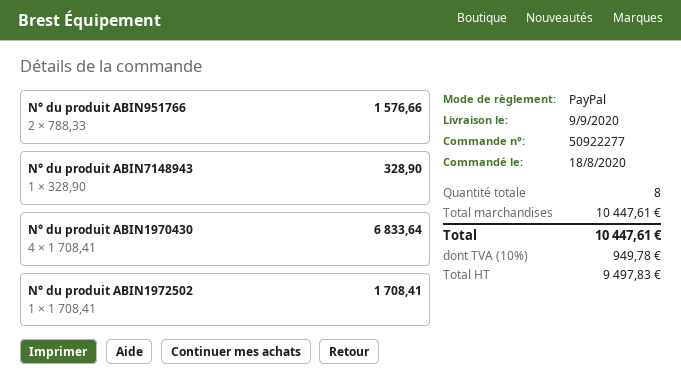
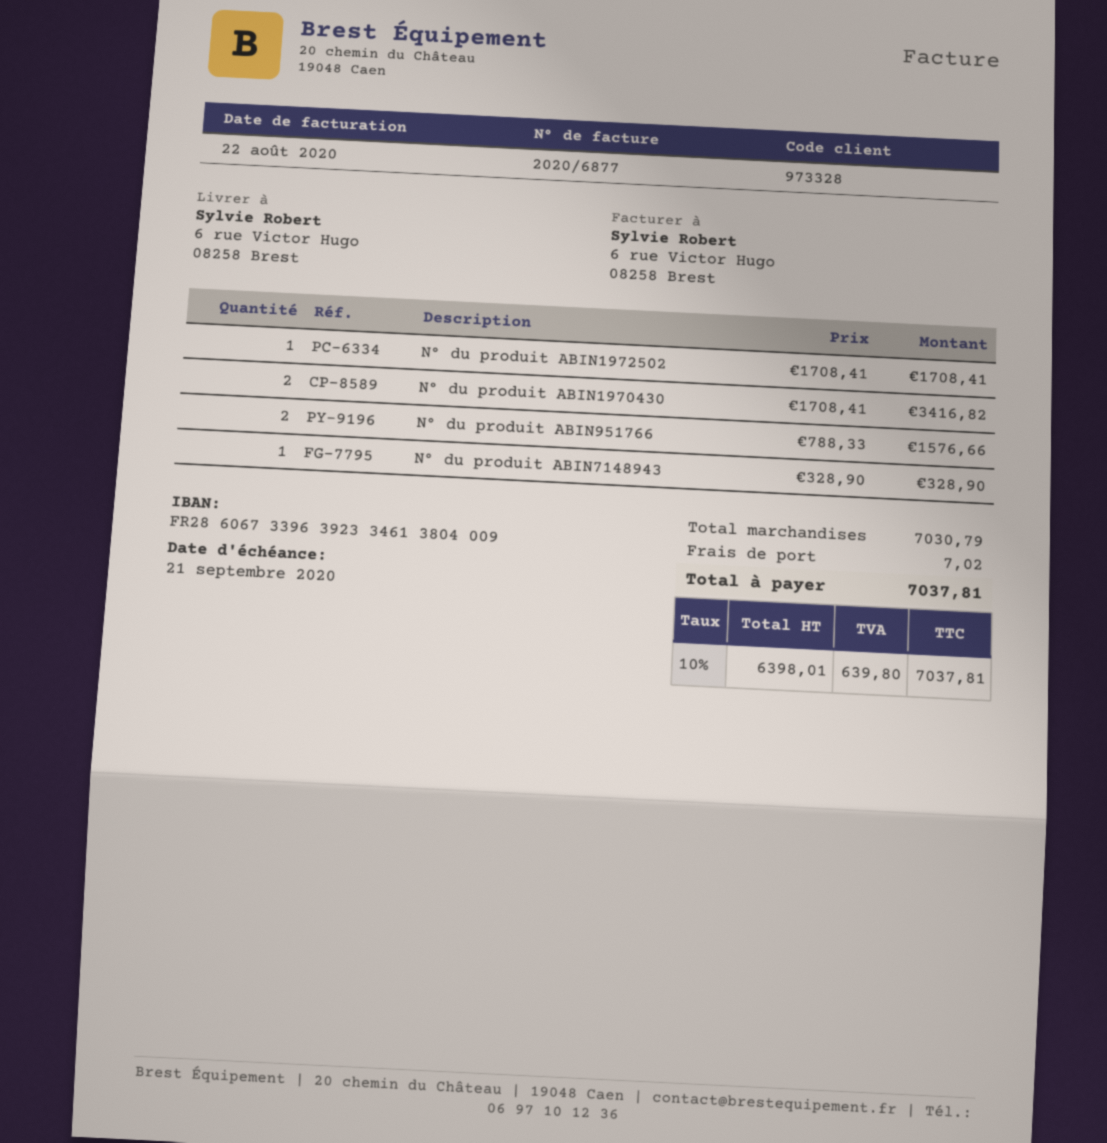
N° du produit ABIN1970430: 4 x 1708.41 = 6833.64 -> 2 x 1708.41 = 3416.82
subtotal: 10447.61 -> 7030.79
shipping: none -> 7.02
net: 9497.83 -> 6398.01
tax: 10% = 949.78 -> 10% = 639.80
total: 10447.61 -> 7037.81

